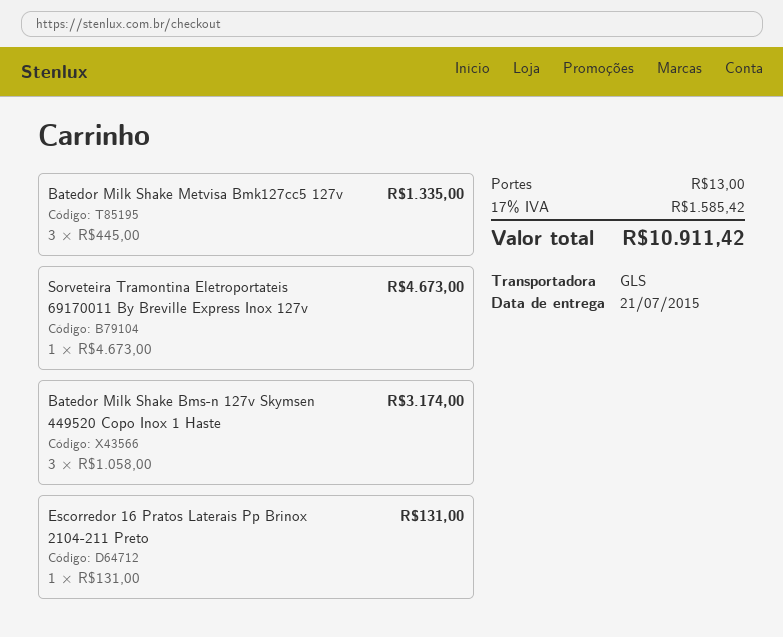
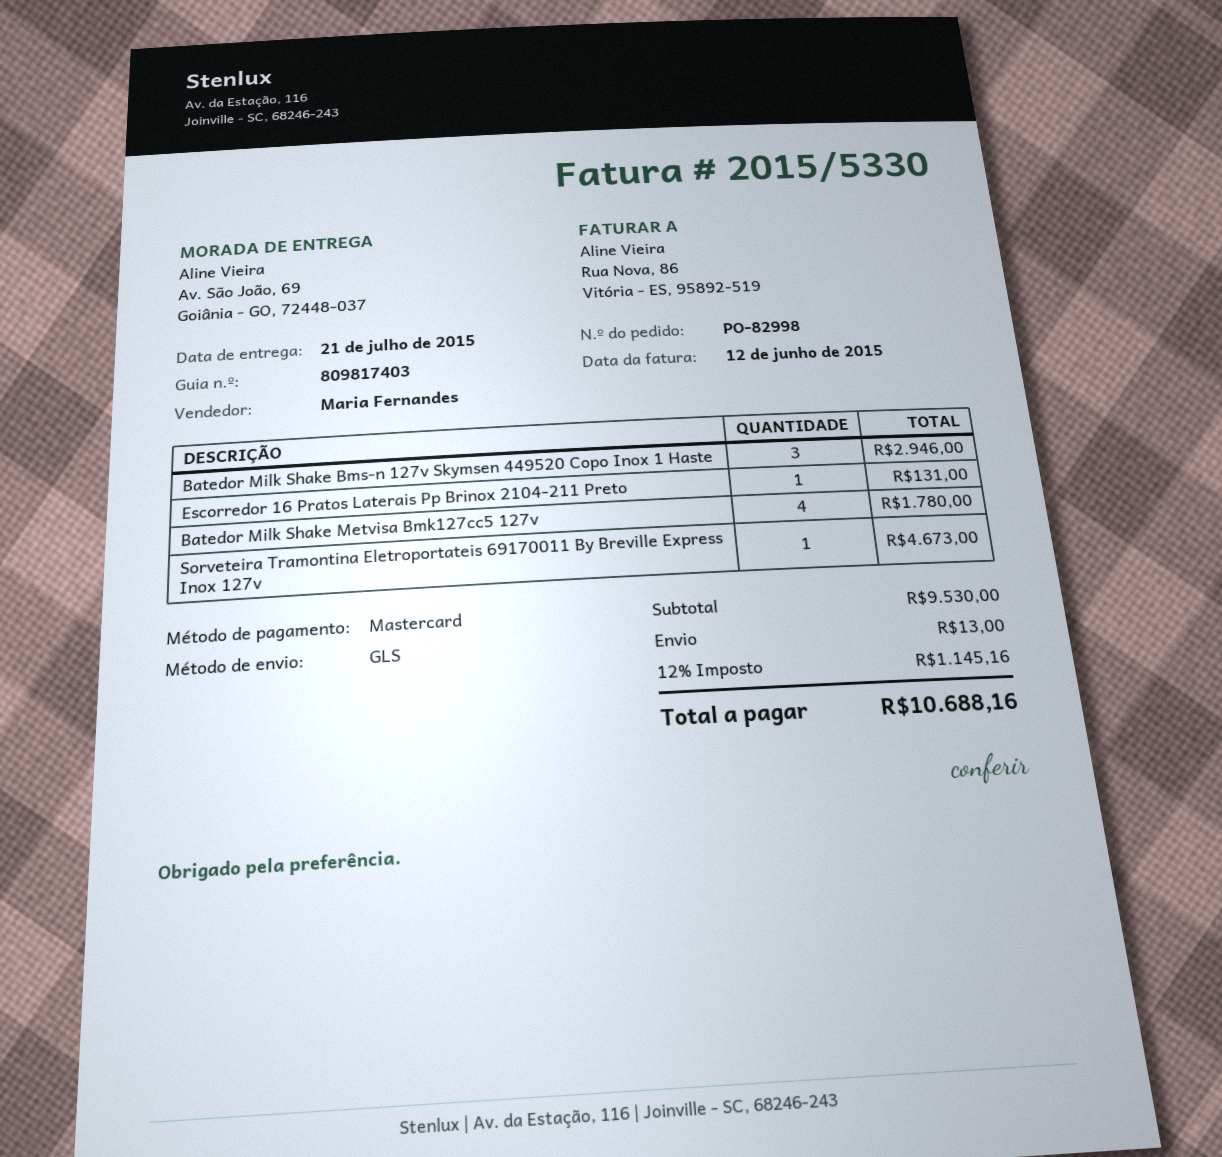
Batedor Milk Shake Metvisa Bmk127cc5 127v: 3 for 1335.00 -> 4 for 1780.00
Batedor Milk Shake Bms-n 127v Skymsen 449520 Copo Inox 1 Haste: 3 for 3174.00 -> 3 for 2946.00
tax: 17% = 1585.42 -> 12% = 1145.16
total: 10911.42 -> 10688.16

